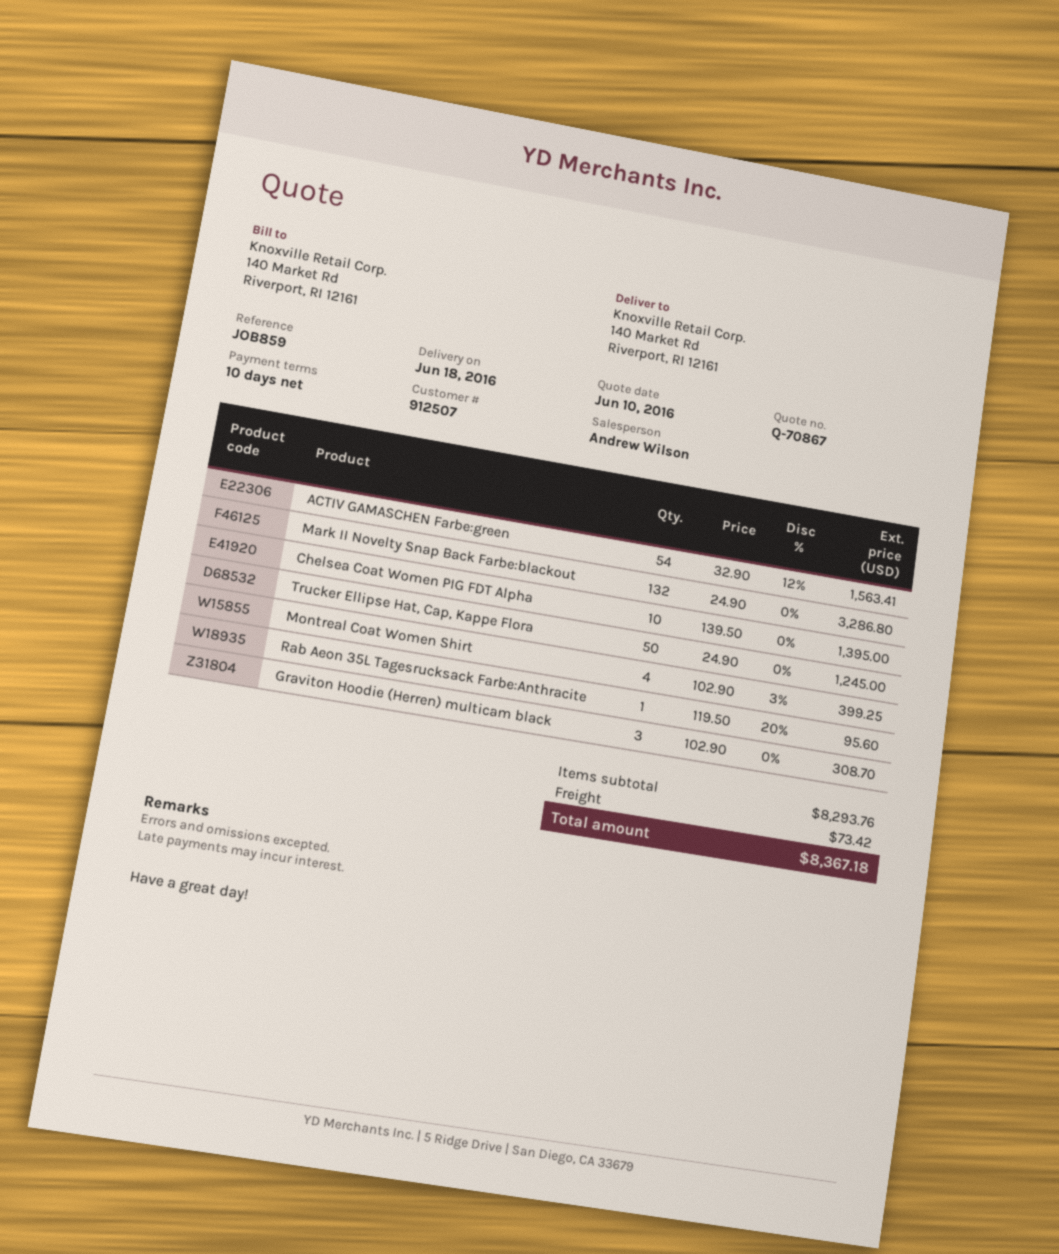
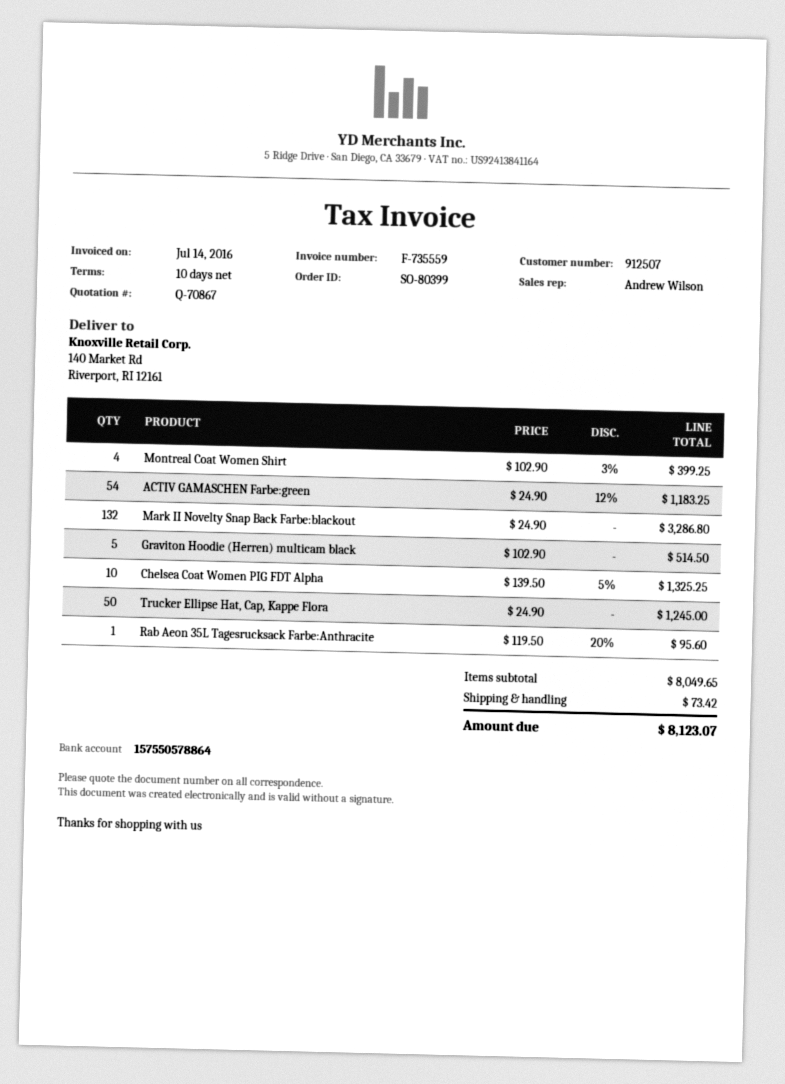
ACTIV GAMASCHEN Farbe:green: 54 x 32.90 - 12% = 1563.41 -> 54 x 24.90 - 12% = 1183.25
Chelsea Coat Women PIG FDT Alpha: 10 x 139.50 = 1395.00 -> 10 x 139.50 - 5% = 1325.25
Graviton Hoodie (Herren) multicam black: 3 x 102.90 = 308.70 -> 5 x 102.90 = 514.50
subtotal: 8293.76 -> 8049.65
total: 8367.18 -> 8123.07

